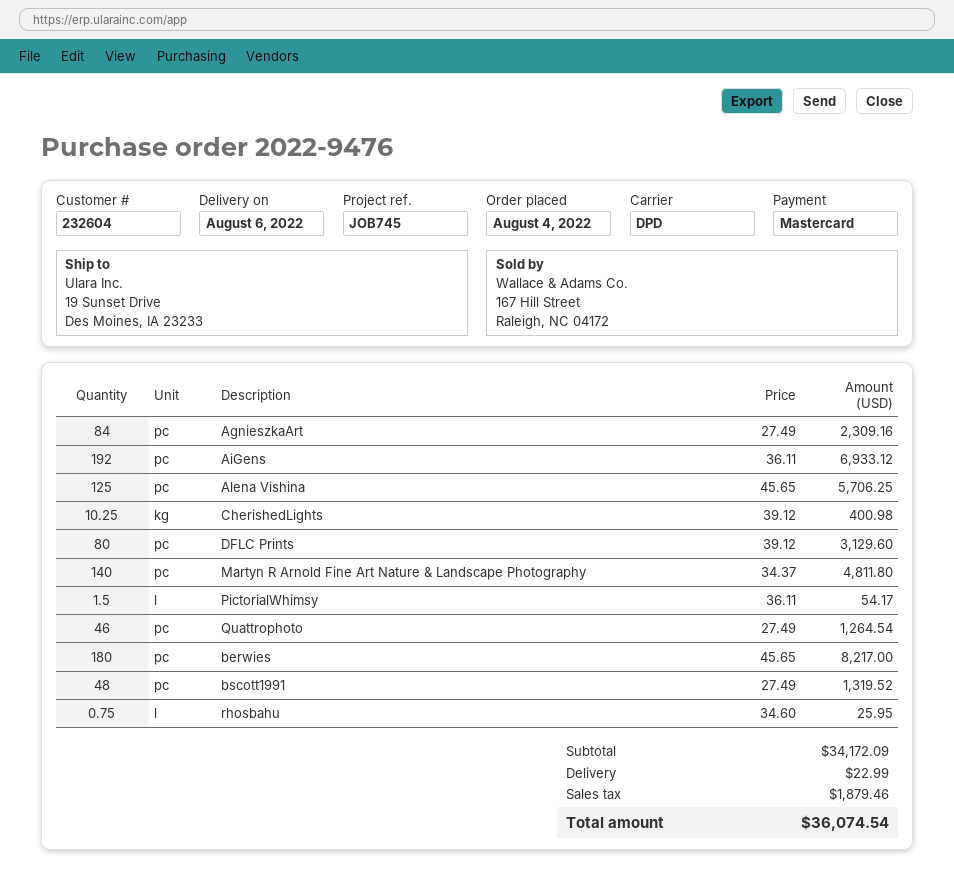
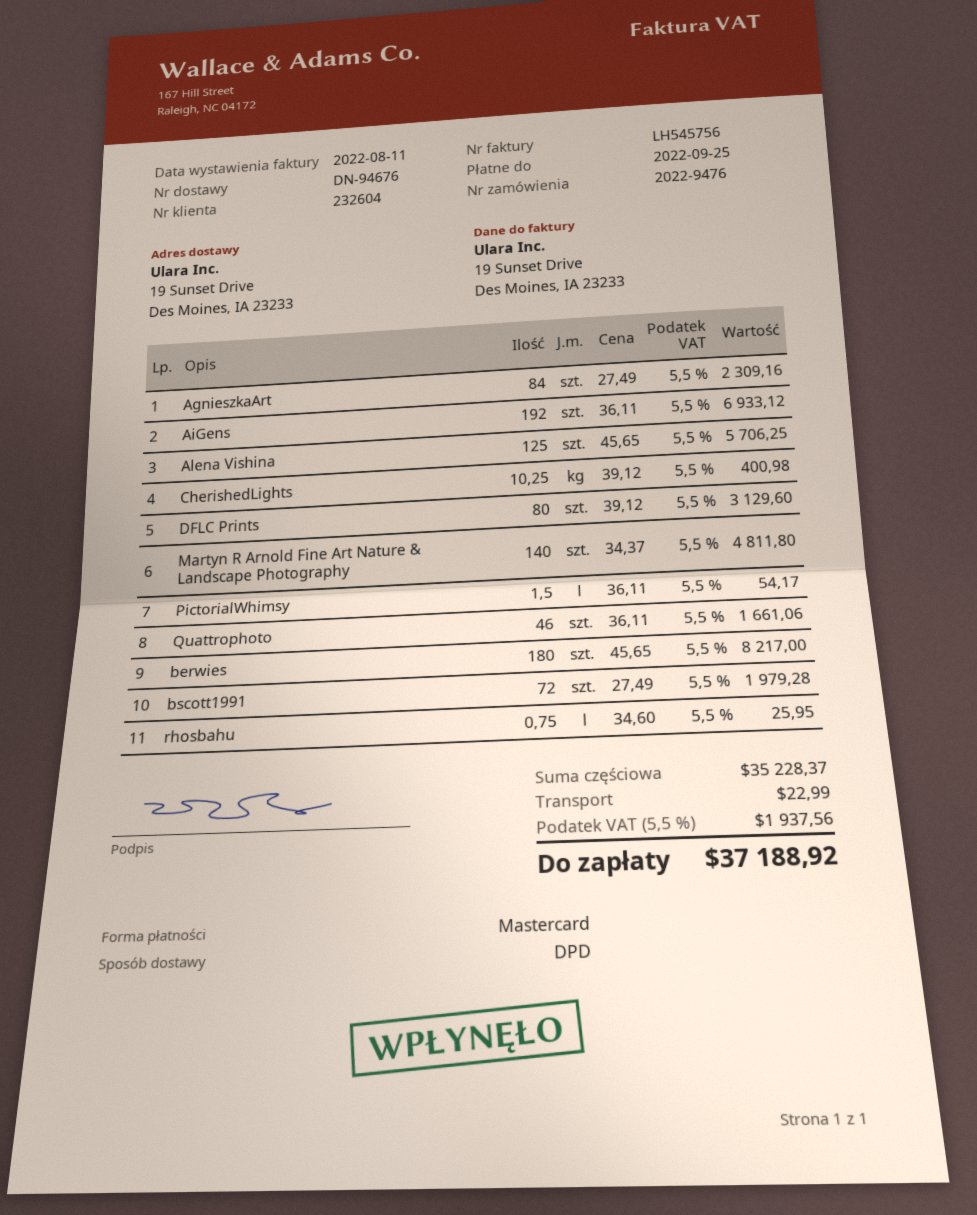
Quattrophoto: 46 x 27.49 = 1264.54 -> 46 x 36.11 = 1661.06
bscott1991: 48 x 27.49 = 1319.52 -> 72 x 27.49 = 1979.28
subtotal: 34172.09 -> 35228.37
tax: 1879.46 -> 1937.56
total: 36074.54 -> 37188.92

